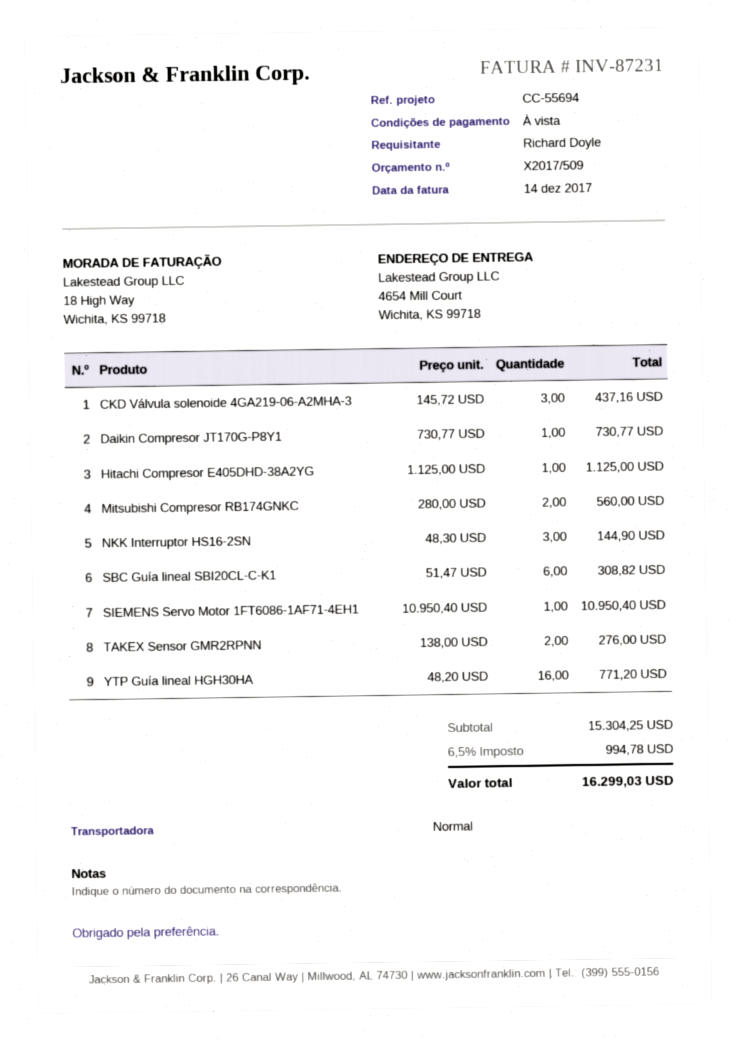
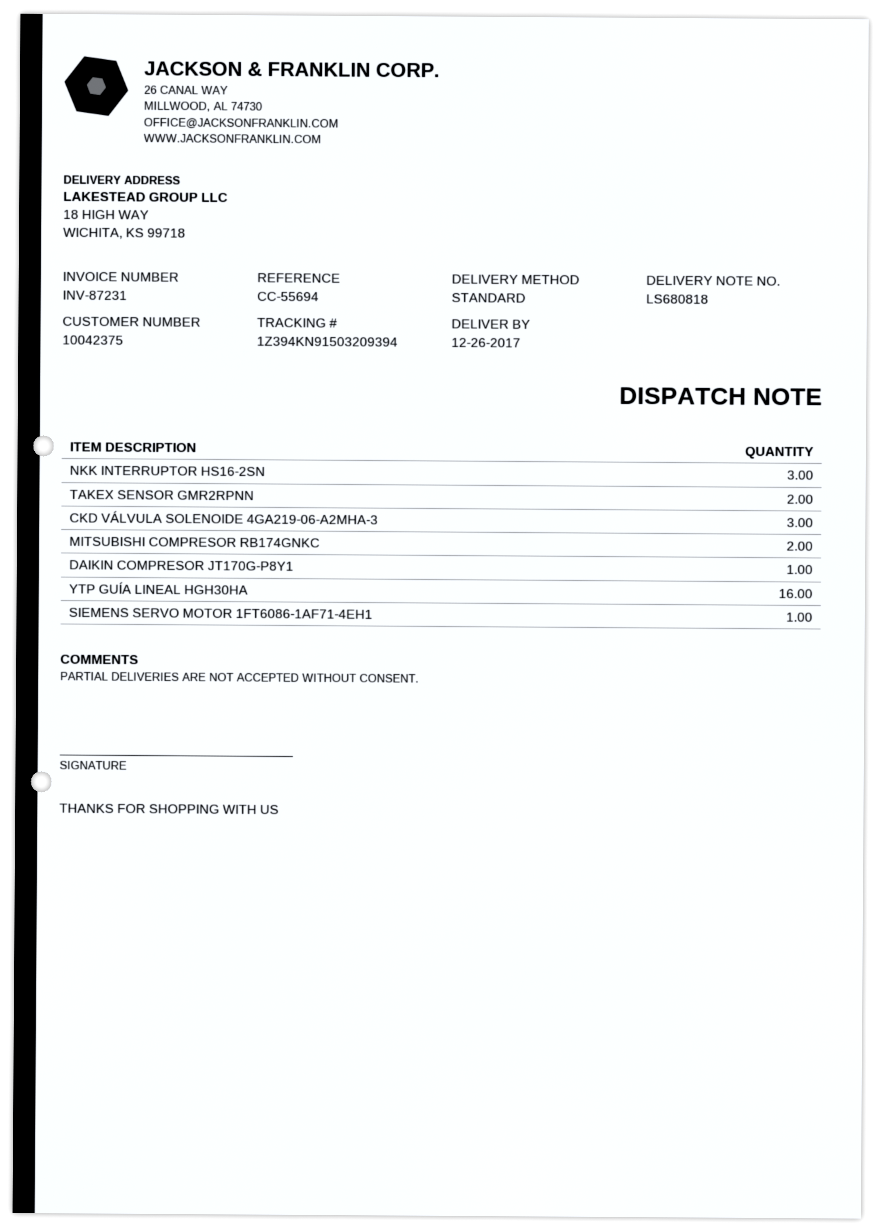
ship to: 4654 Mill Court, Wichita, KS 99718 -> 18 HIGH WAY, WICHITA, KS 99718
Hitachi Compresor E405DHD-38A2YG: 1 -> none
SBC Guía lineal SBI20CL-C-K1: 6 -> none

